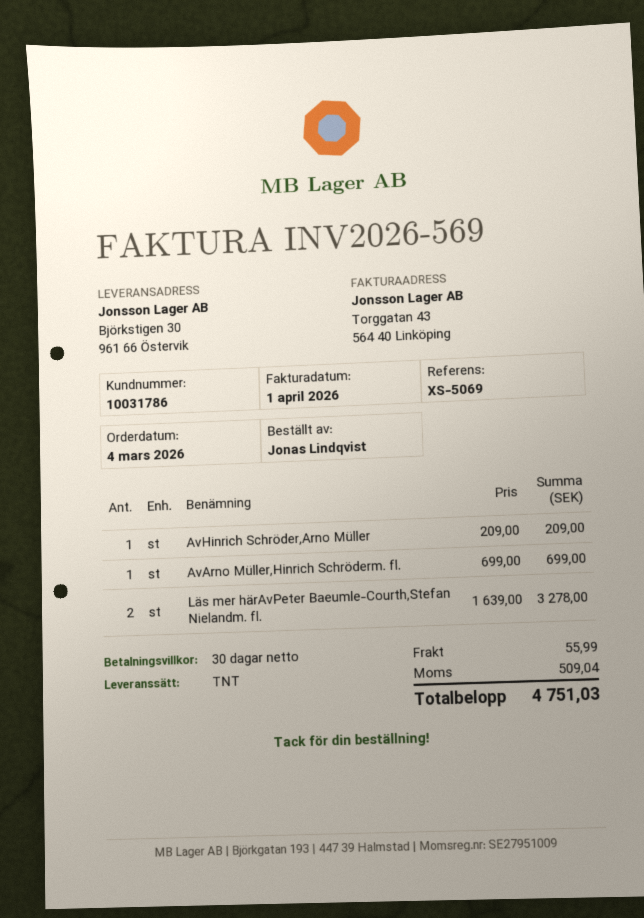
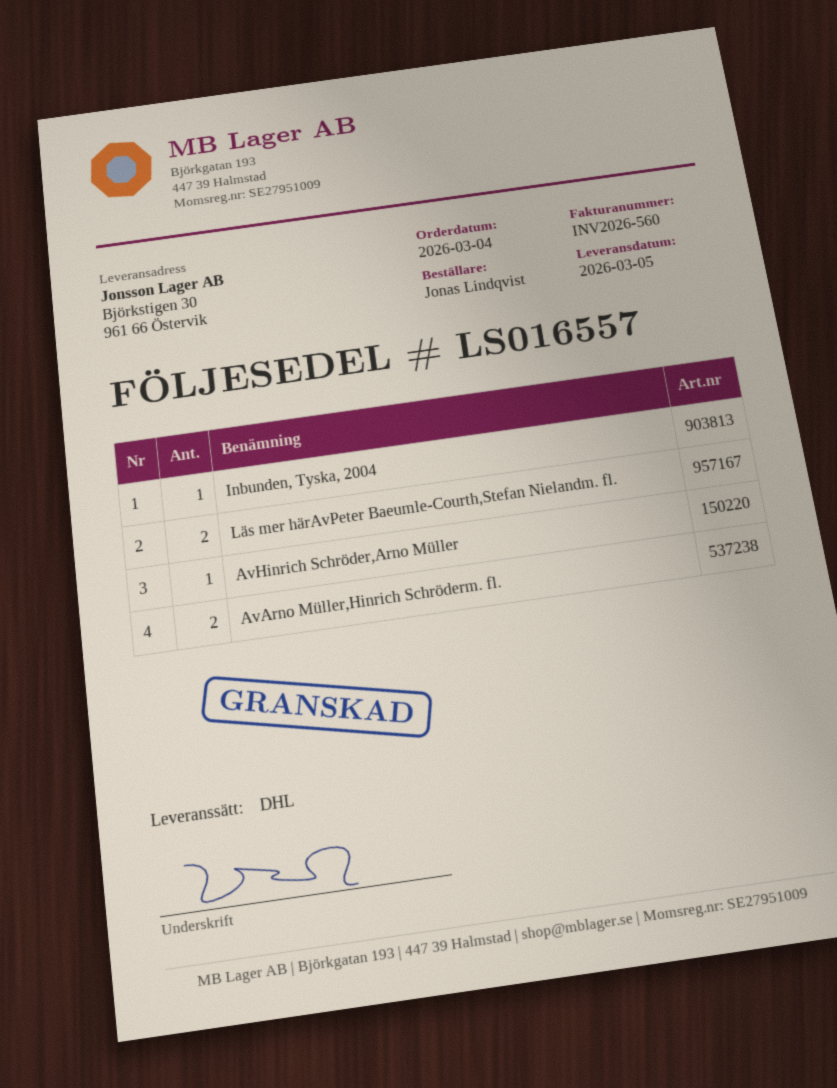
invoice number: INV2026-569 -> INV2026-560
shipping method: TNT -> DHL
AvArno Müller,Hinrich Schröderm. fl.: 1 -> 2
Inbunden, Tyska, 2004: none -> 1

